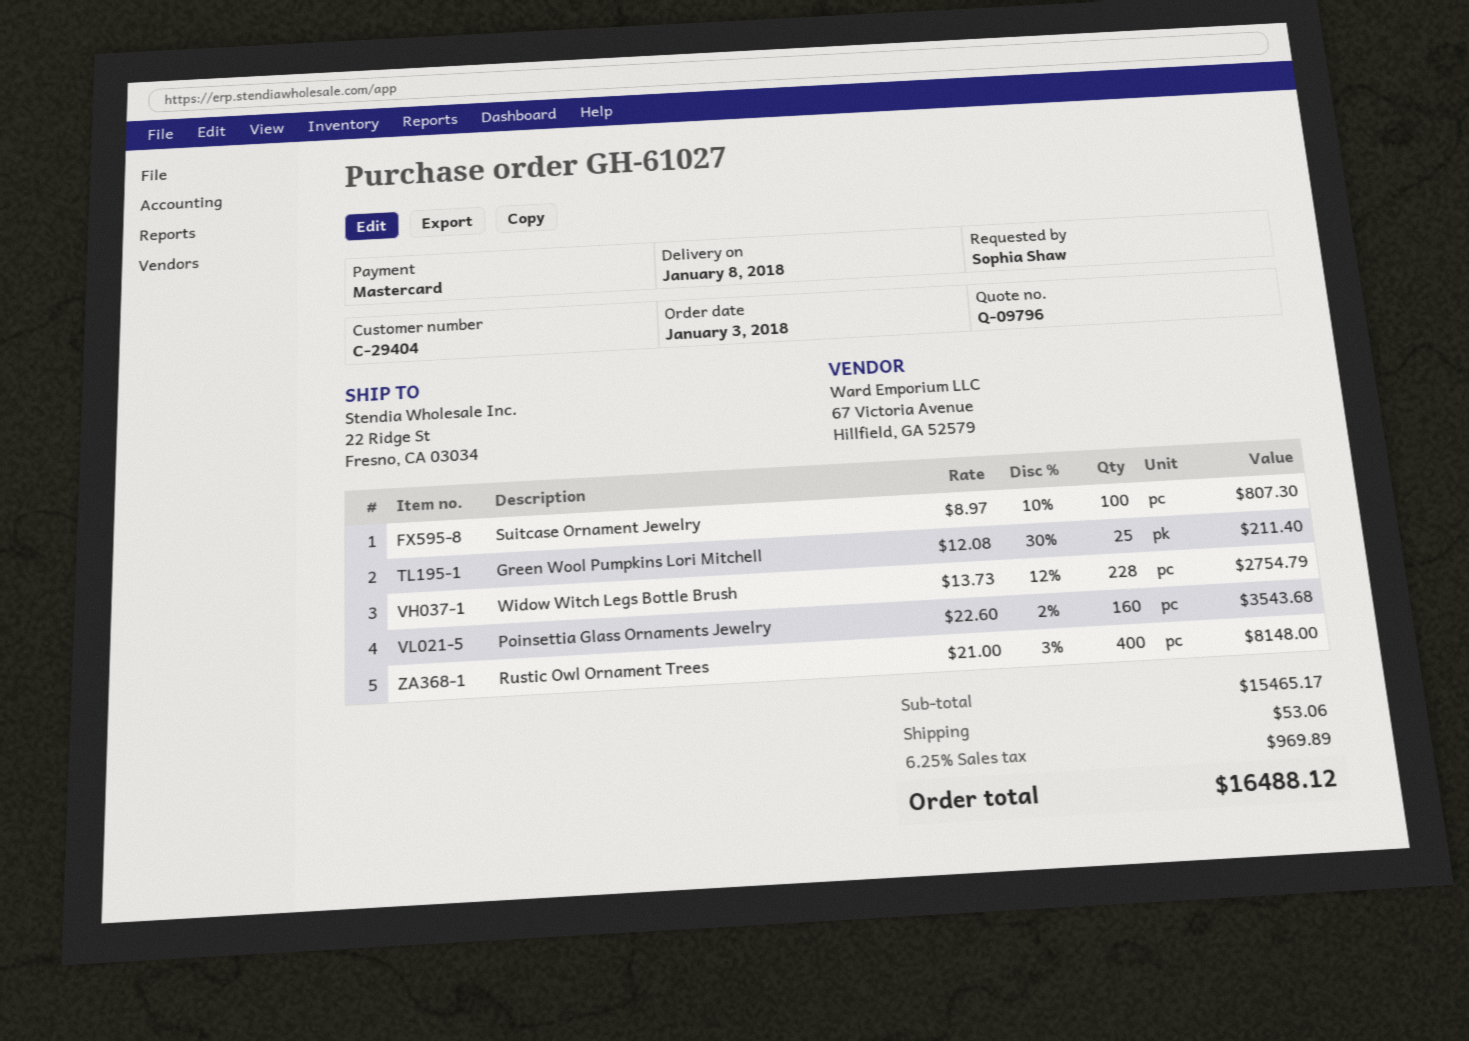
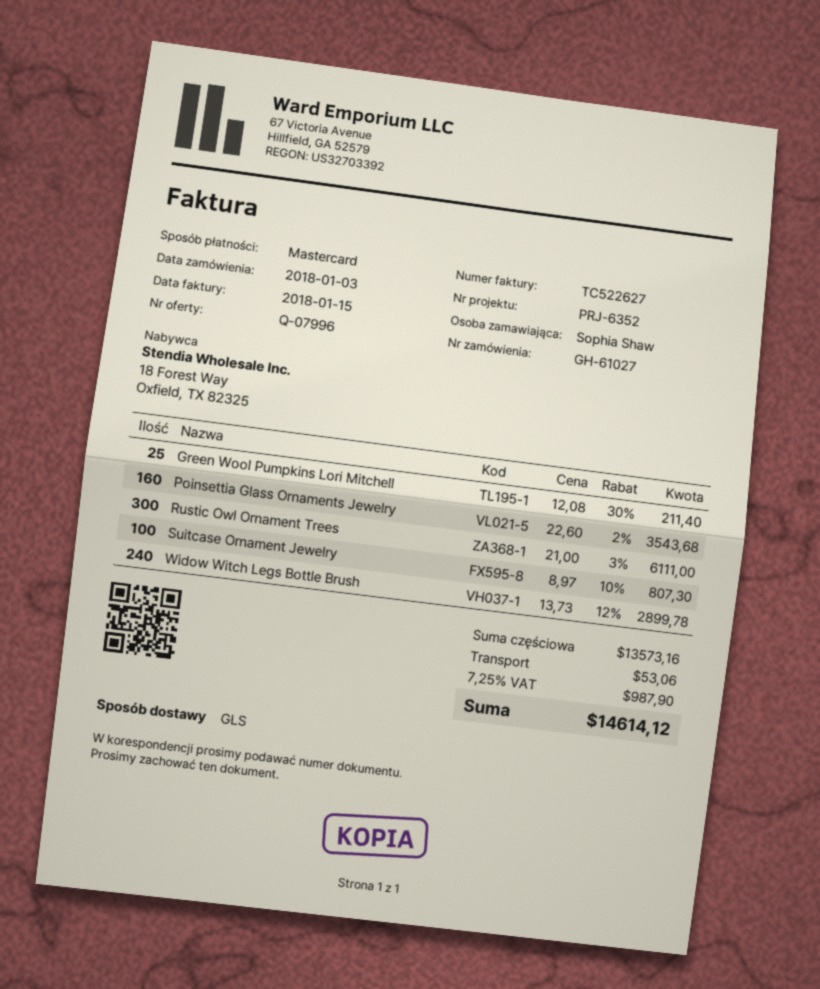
quote number: Q-09796 -> Q-07996
Widow Witch Legs Bottle Brush: 228 x 13.73 - 12% = 2754.79 -> 240 x 13.73 - 12% = 2899.78
Rustic Owl Ornament Trees: 400 x 21.00 - 3% = 8148.00 -> 300 x 21.00 - 3% = 6111.00
subtotal: 15465.17 -> 13573.16
tax: 6.25% = 969.89 -> 7.25% = 987.90
total: 16488.12 -> 14614.12

